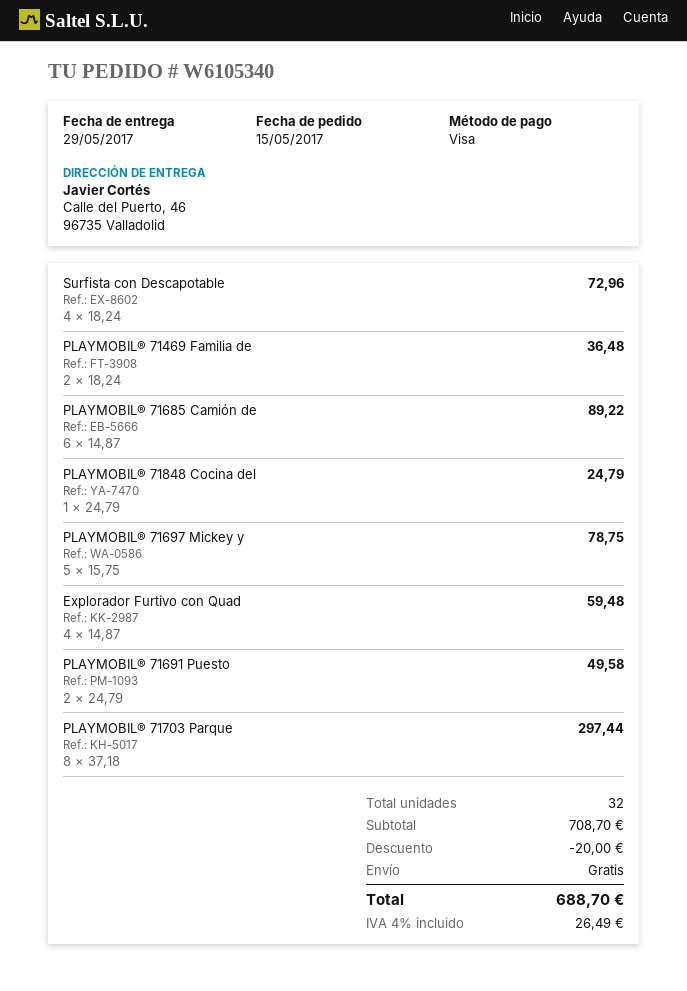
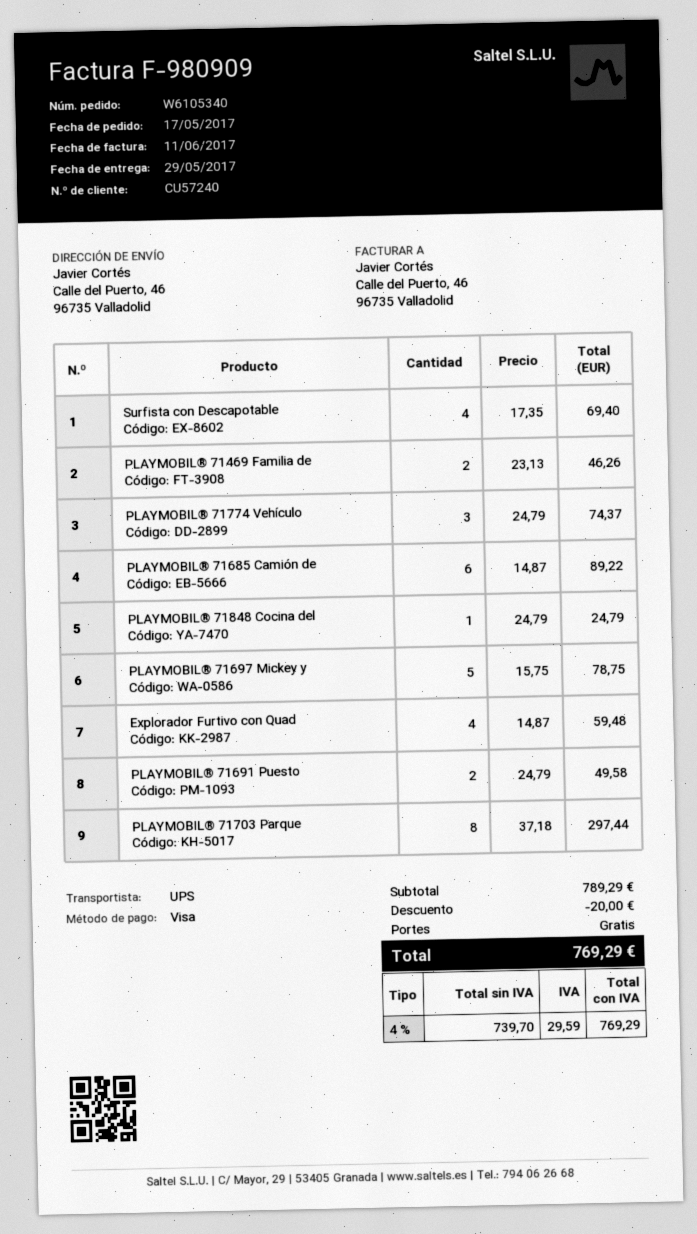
order date: 2017-05-15 -> 2017-05-17
Surfista con Descapotable: 4 x 18.24 = 72.96 -> 4 x 17.35 = 69.40
PLAYMOBIL® 71469 Familia de: 2 x 18.24 = 36.48 -> 2 x 23.13 = 46.26
PLAYMOBIL® 71774 Vehículo: none -> 3 x 24.79 = 74.37
subtotal: 708.70 -> 789.29
tax: 4% = 26.49 -> 4% = 29.59
total: 688.70 -> 769.29

